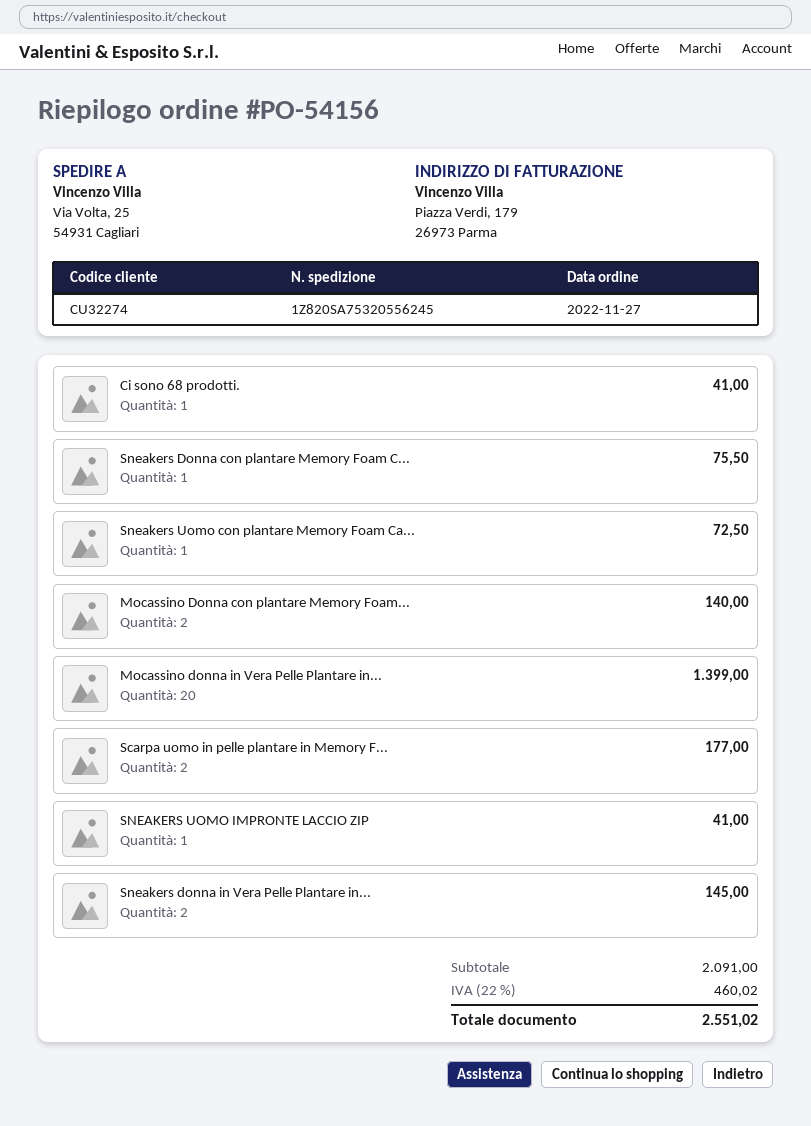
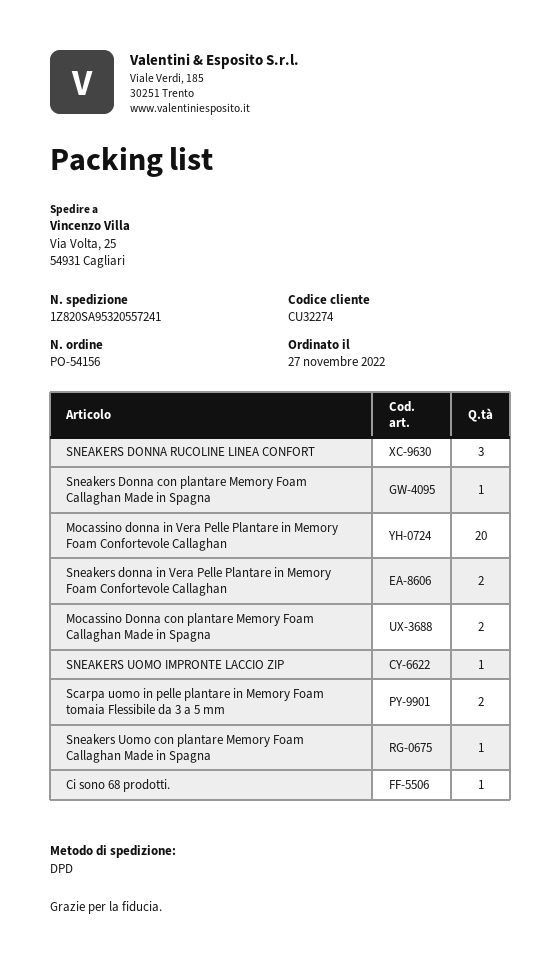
tracking number: 1Z820SA75320556245 -> 1Z820SA95320557241
SNEAKERS DONNA RUCOLINE LINEA CONFORT: none -> 3

